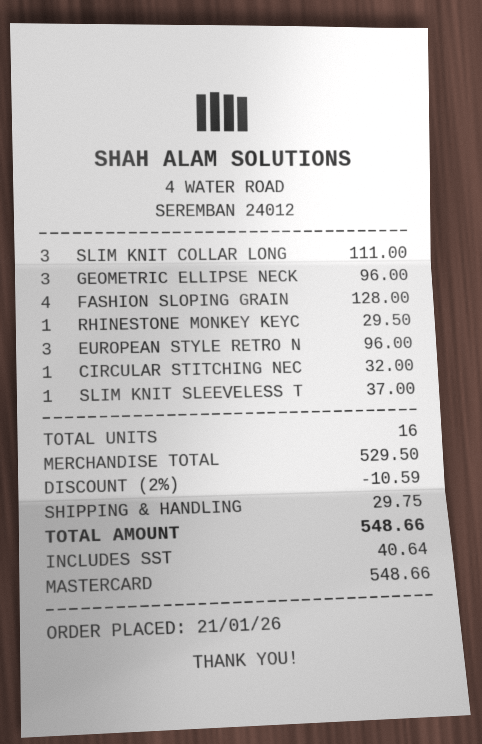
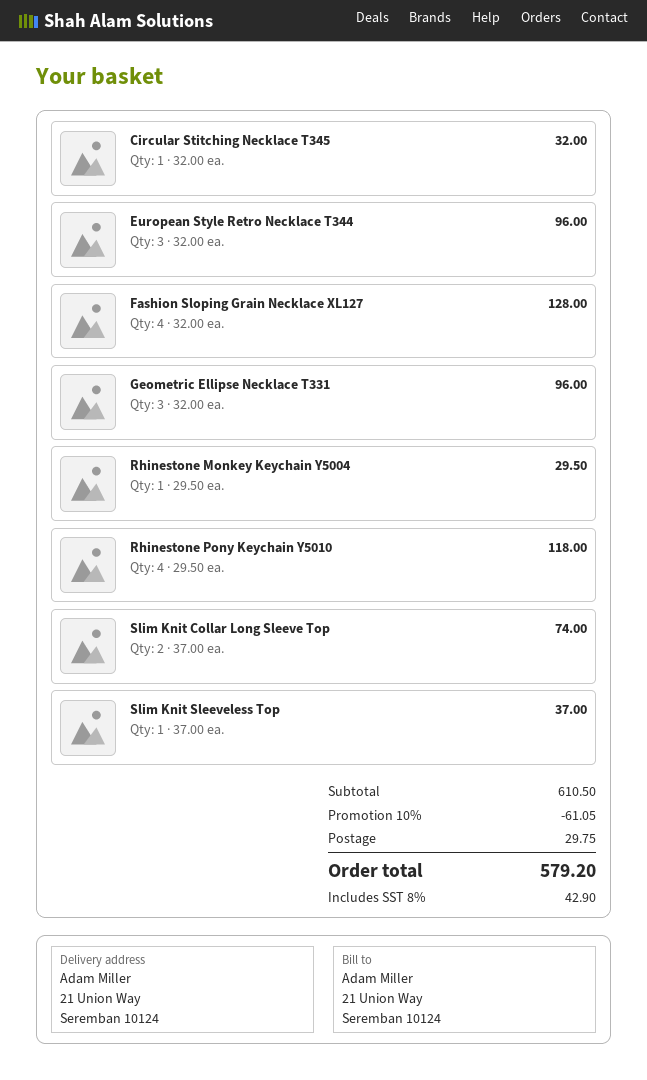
SLIM KNIT COLLAR LONG: 3 for 111.00 -> 2 for 74.00
Rhinestone Pony Keychain Y5010: none -> 4 for 118.00
subtotal: 529.50 -> 610.50
discount: 2% = 10.59 -> 10% = 61.05
tax: 40.64 -> 42.90
total: 548.66 -> 579.20

